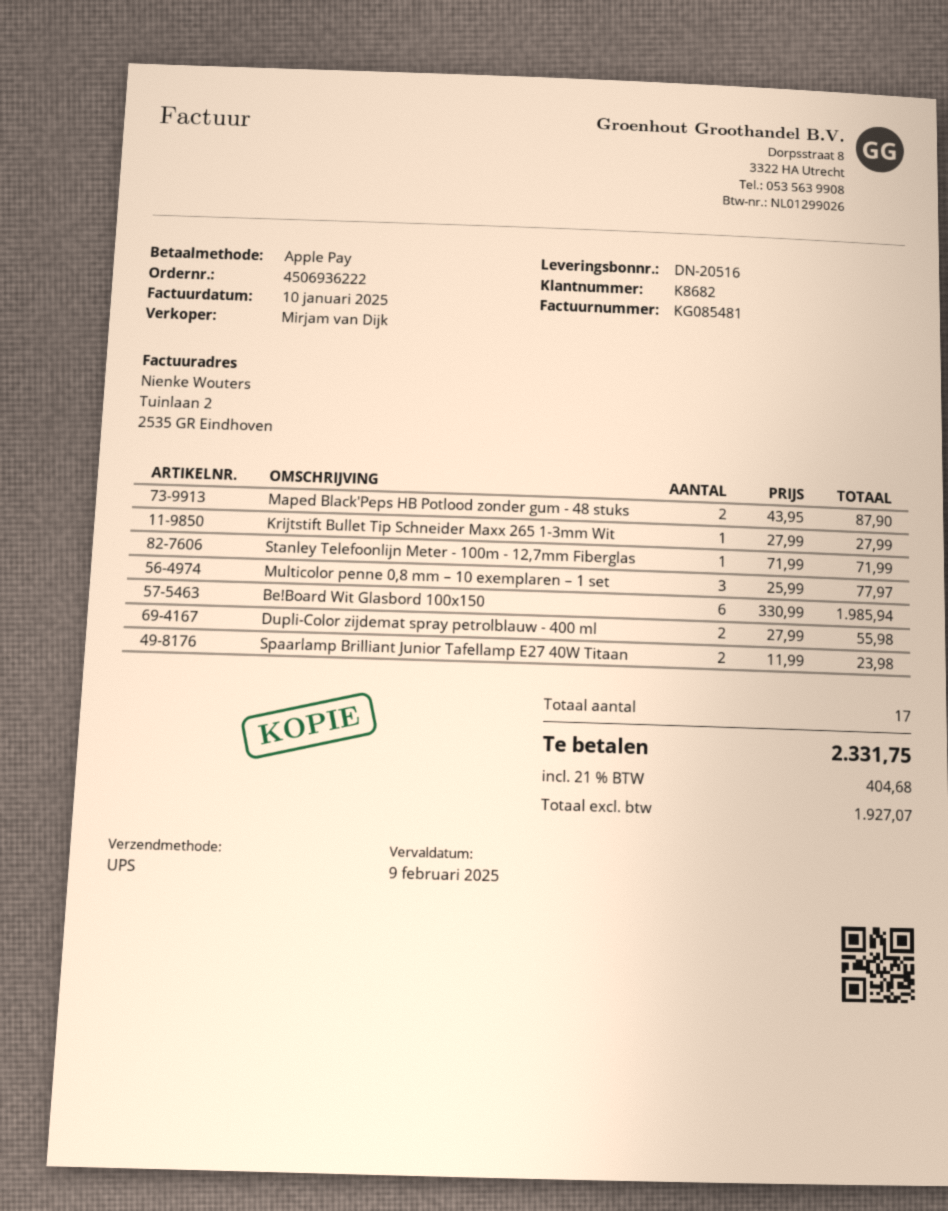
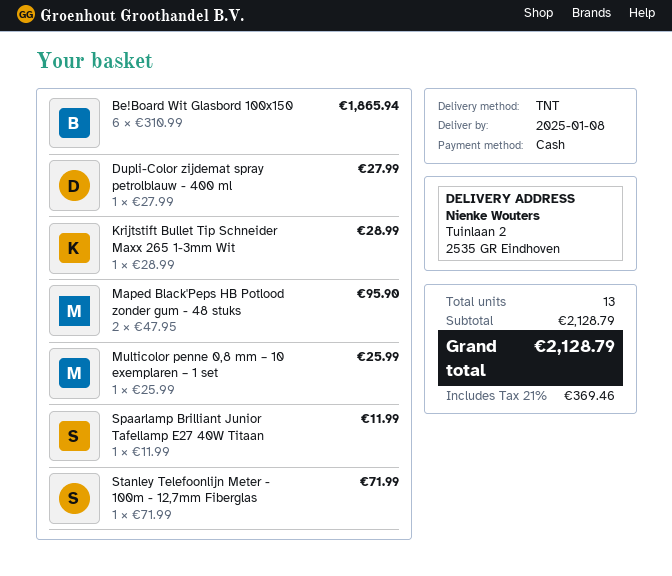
payment method: Apple Pay -> cash
shipping method: UPS -> TNT
Maped Black'Peps HB Potlood zonder gum - 48 stuks: 2 x 43.95 = 87.90 -> 2 x 47.95 = 95.90
Krijtstift Bullet Tip Schneider Maxx 265 1-3mm Wit: 1 x 27.99 = 27.99 -> 1 x 28.99 = 28.99
Multicolor penne 0,8 mm – 10 exemplaren – 1 set: 3 x 25.99 = 77.97 -> 1 x 25.99 = 25.99
Be!Board Wit Glasbord 100x150: 6 x 330.99 = 1985.94 -> 6 x 310.99 = 1865.94
Dupli-Color zijdemat spray petrolblauw - 400 ml: 2 x 27.99 = 55.98 -> 1 x 27.99 = 27.99
Spaarlamp Brilliant Junior Tafellamp E27 40W Titaan: 2 x 11.99 = 23.98 -> 1 x 11.99 = 11.99
total quantity: 17 -> 13
tax: 21% = 404.68 -> 21% = 369.46
total: 2331.75 -> 2128.79

